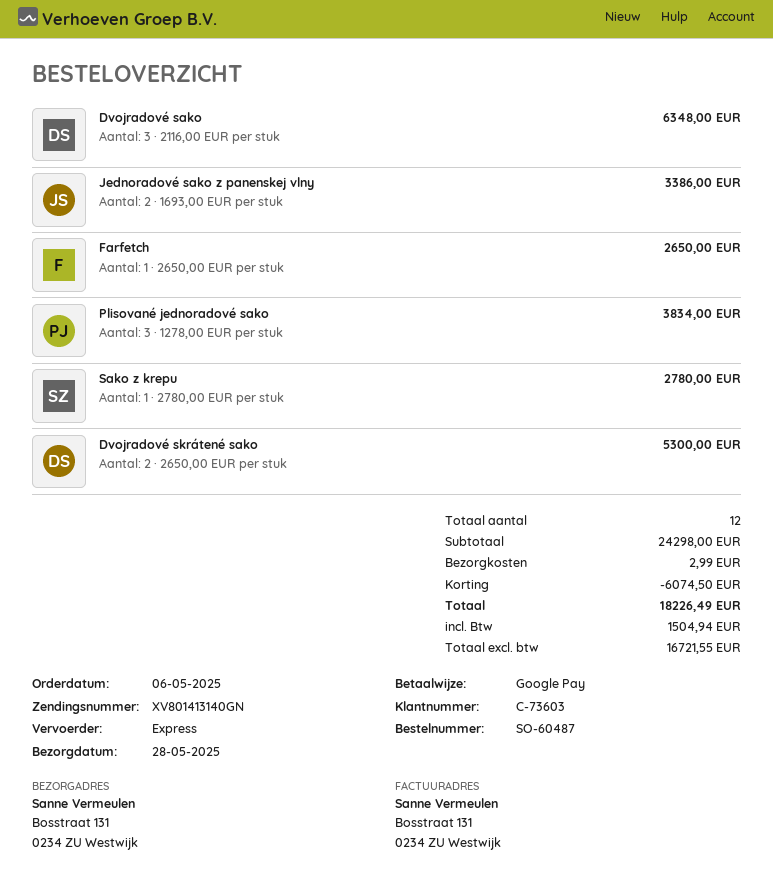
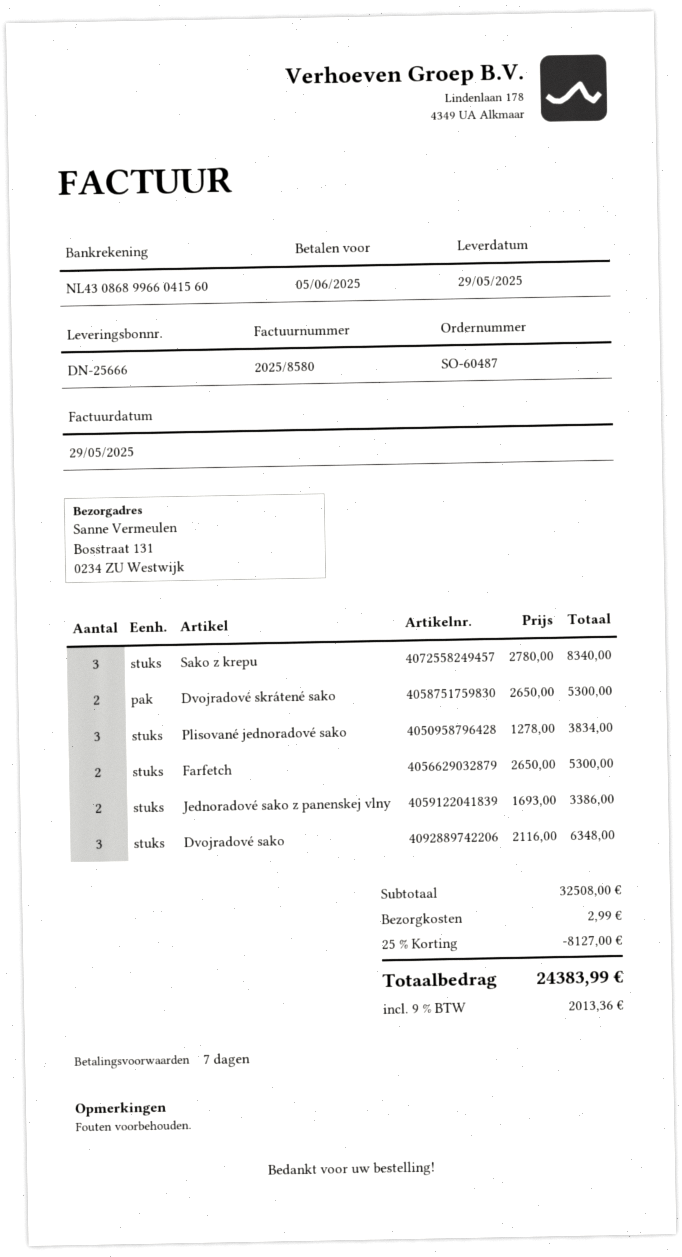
delivery date: 2025-05-28 -> 2025-05-29
Farfetch: 1 x 2650.00 = 2650.00 -> 2 x 2650.00 = 5300.00
Sako z krepu: 1 x 2780.00 = 2780.00 -> 3 x 2780.00 = 8340.00
subtotal: 24298.00 -> 32508.00
discount: 6074.50 -> 8127.00
tax: 1504.94 -> 2013.36
total: 18226.49 -> 24383.99

